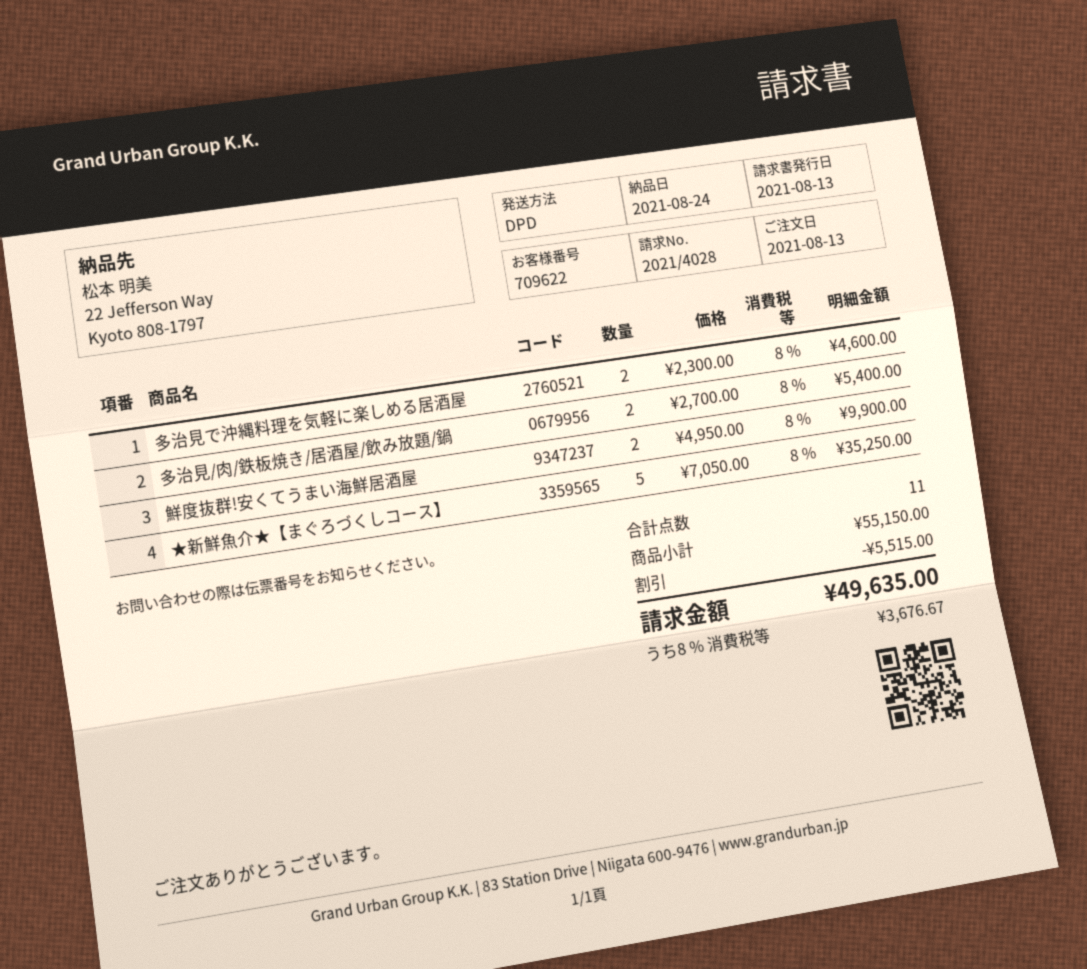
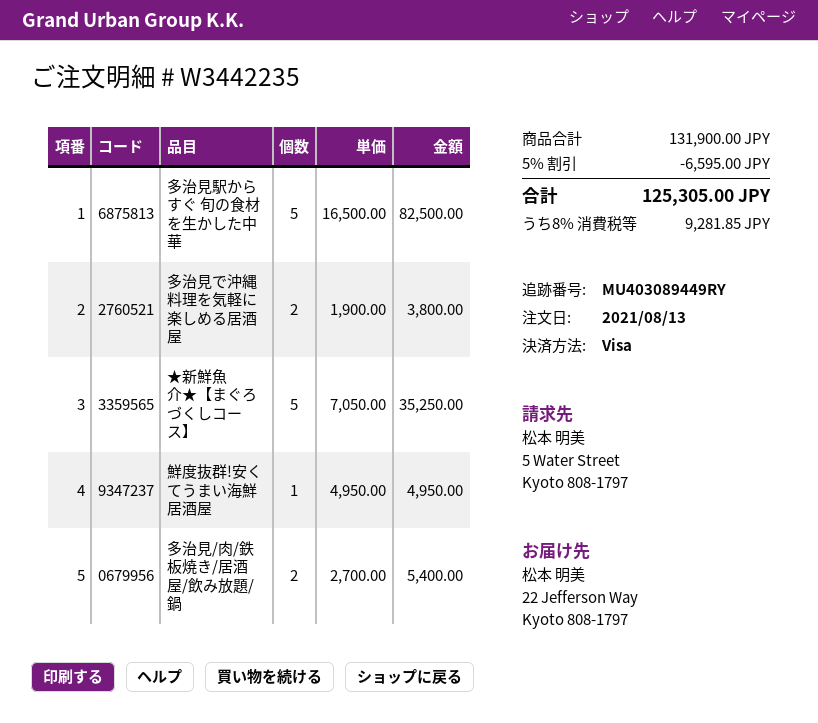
多治見で沖縄料理を気軽に楽しめる居酒屋: 2 x 2300.00 = 4600.00 -> 2 x 1900.00 = 3800.00
鮮度抜群!安くてうまい海鮮居酒屋: 2 x 4950.00 = 9900.00 -> 1 x 4950.00 = 4950.00
多治見駅からすぐ 旬の食材を生かした中華: none -> 5 x 16500.00 = 82500.00
subtotal: 55150.00 -> 131900.00
discount: 5515.00 -> 6595.00
tax: 8% = 3676.67 -> 8% = 9281.85
total: 49635.00 -> 125305.00

